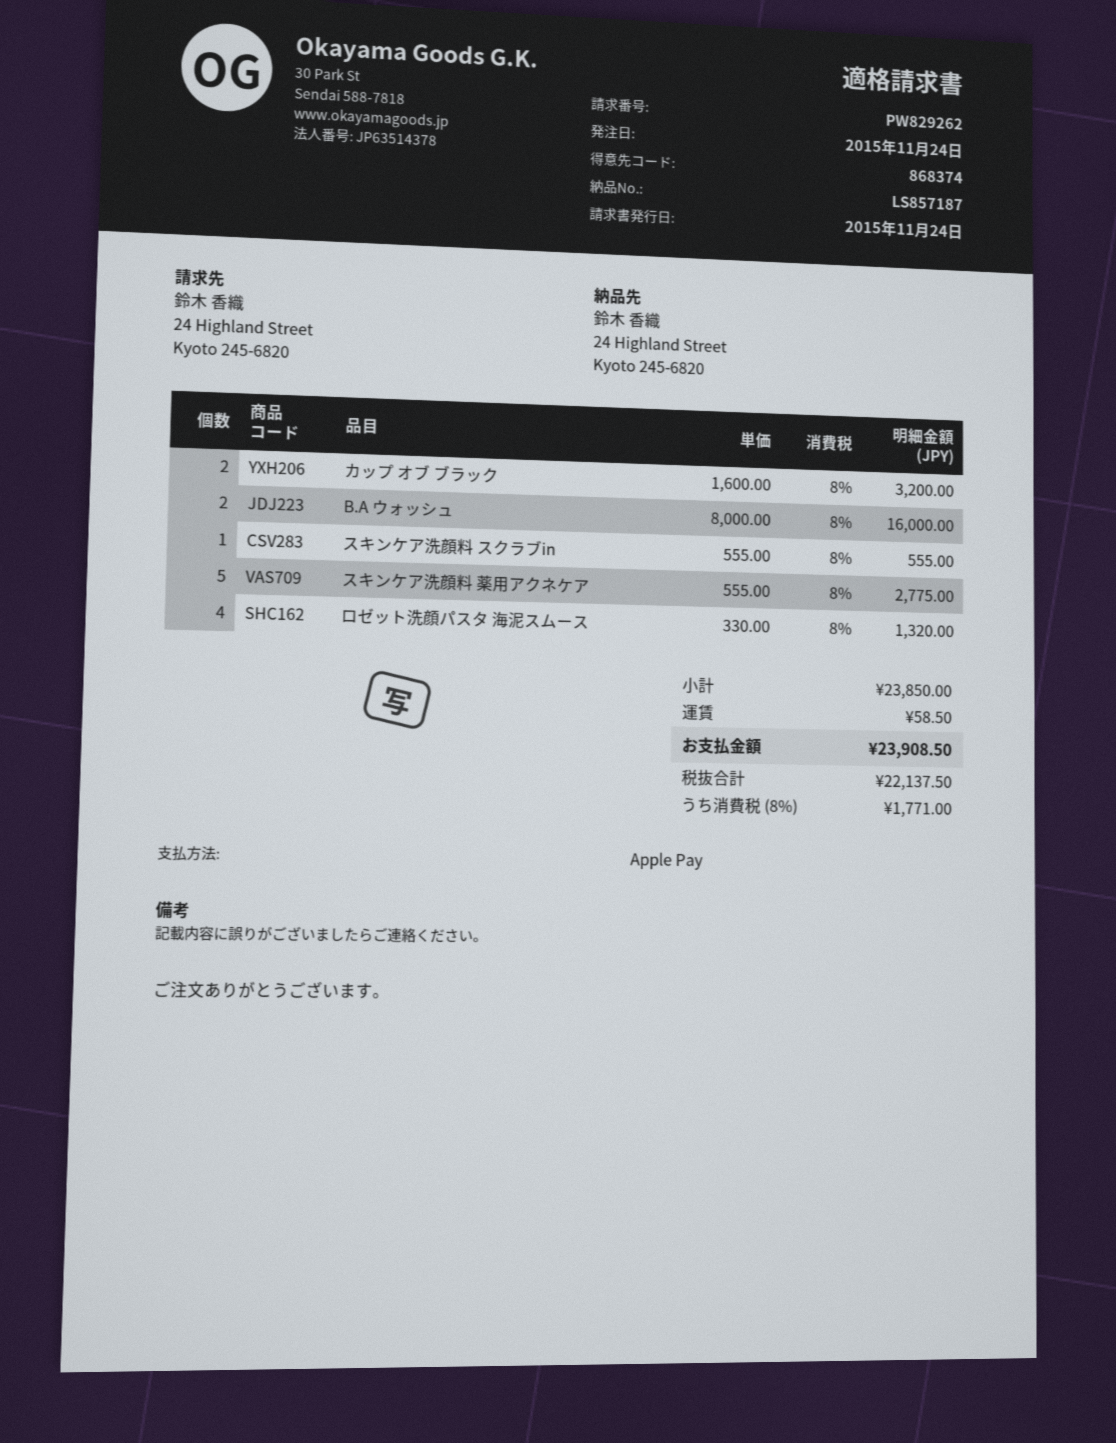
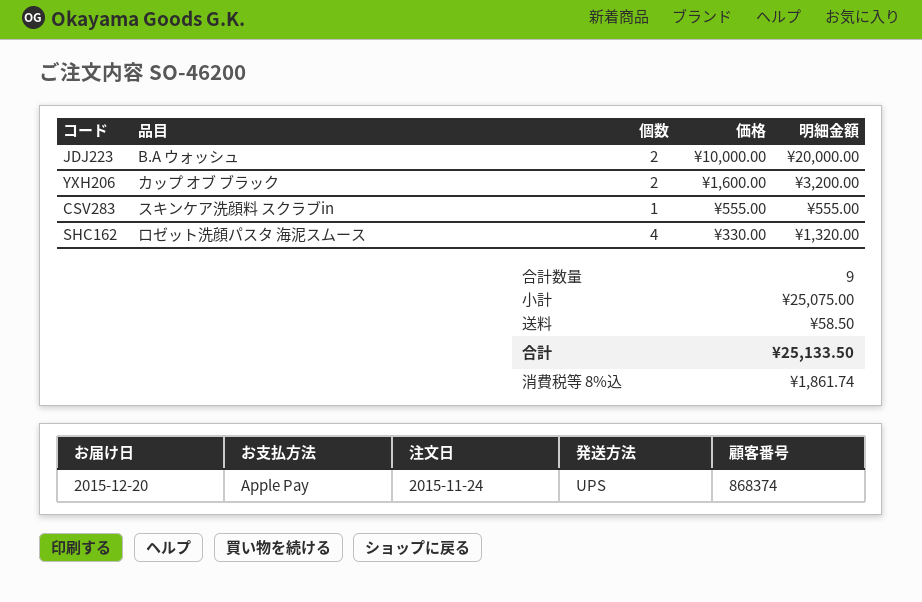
B.A ウォッシュ: 2 x 8000.00 = 16000.00 -> 2 x 10000.00 = 20000.00
スキンケア洗顔料 薬用アクネケア: 5 x 555.00 = 2775.00 -> none
subtotal: 23850.00 -> 25075.00
tax: 8% = 1771.00 -> 8% = 1861.74
total: 23908.50 -> 25133.50

